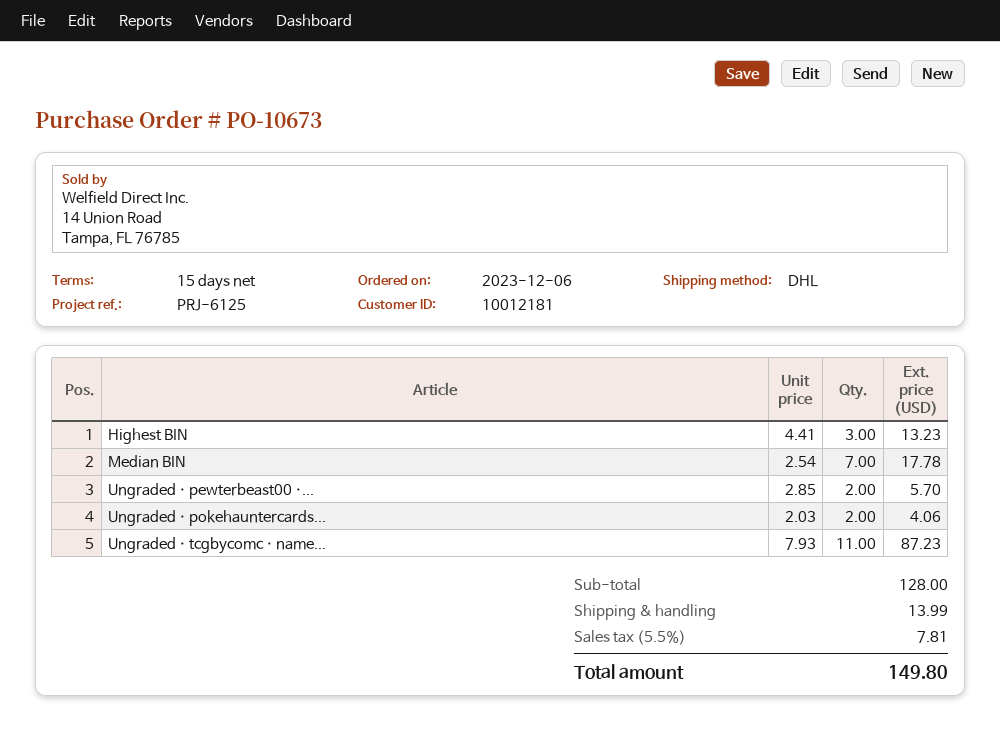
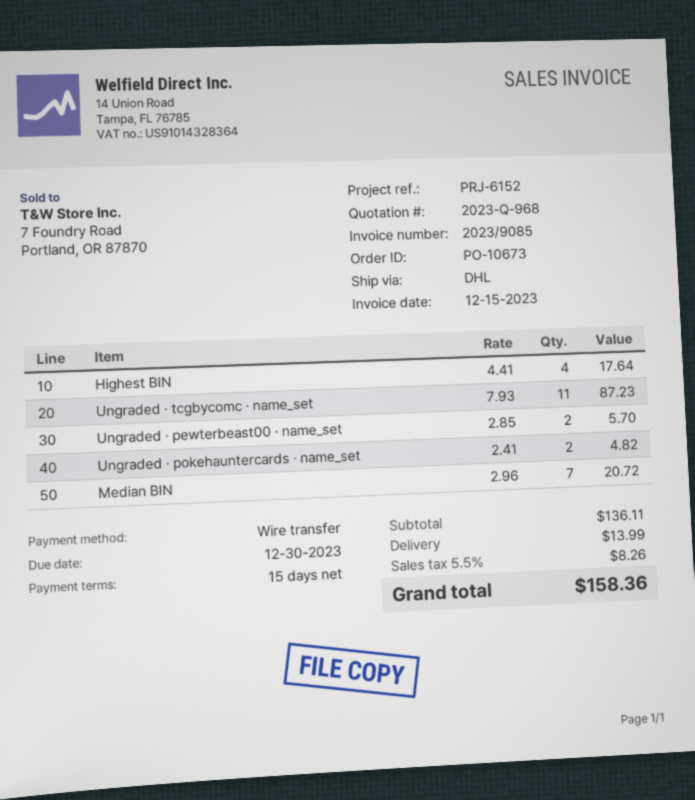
reference: PRJ-6125 -> PRJ-6152
Highest BIN: 3 x 4.41 = 13.23 -> 4 x 4.41 = 17.64
Median BIN: 7 x 2.54 = 17.78 -> 7 x 2.96 = 20.72
Ungraded · pokehauntercards...: 2 x 2.03 = 4.06 -> 2 x 2.41 = 4.82
subtotal: 128.00 -> 136.11
tax: 5.5% = 7.81 -> 5.5% = 8.26
total: 149.80 -> 158.36

